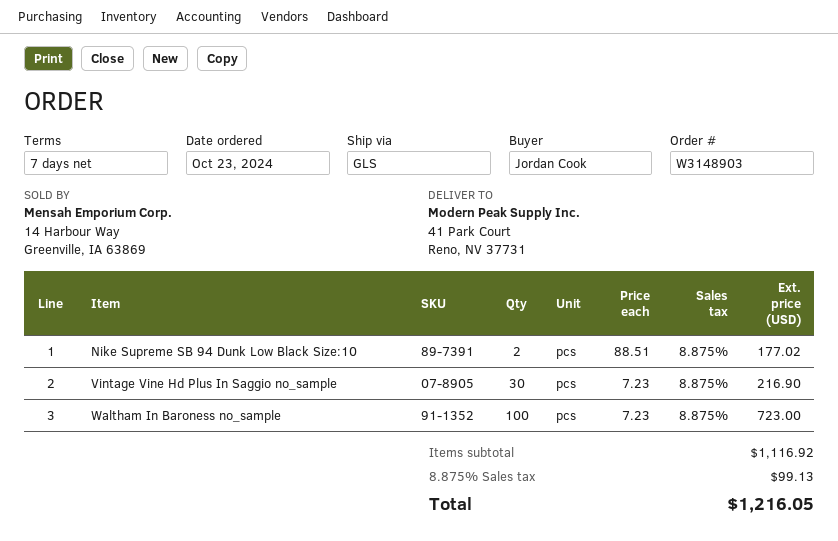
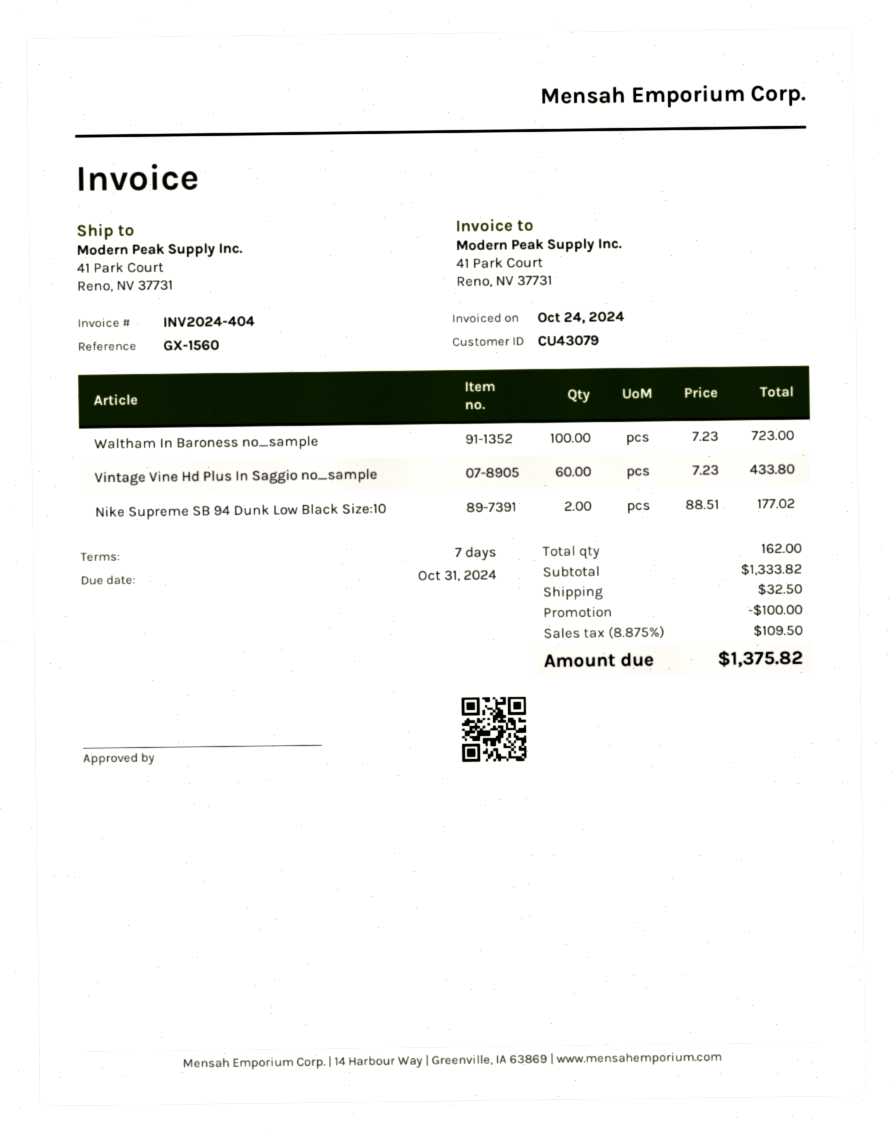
Vintage Vine Hd Plus In Saggio no_sample: 30 x 7.23 = 216.90 -> 60 x 7.23 = 433.80
subtotal: 1116.92 -> 1333.82
discount: none -> 100.00
shipping: none -> 32.50
tax: 8.875% = 99.13 -> 8.875% = 109.50
total: 1216.05 -> 1375.82

